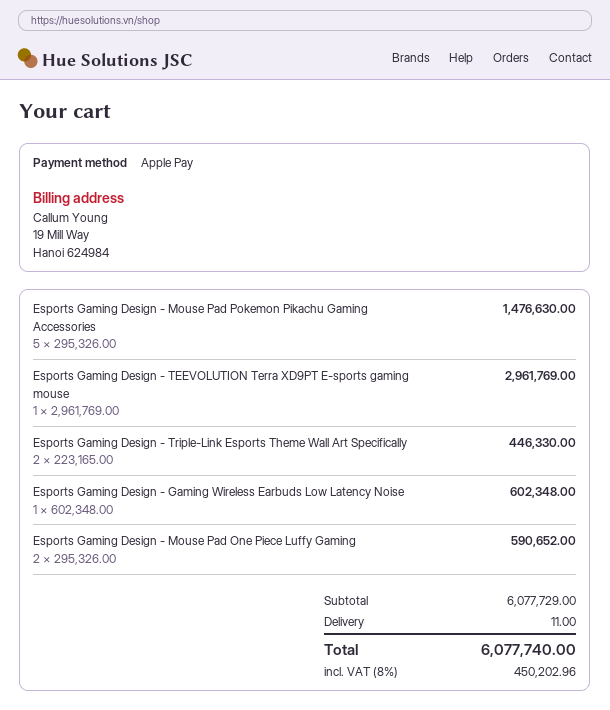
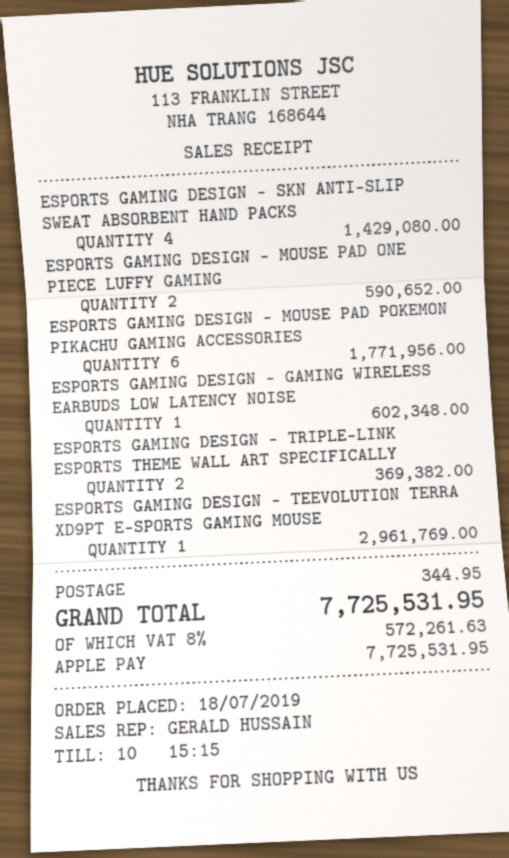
Esports Gaming Design - Mouse Pad Pokemon Pikachu Gaming Accessories: 5 for 1476630.00 -> 6 for 1771956.00
Esports Gaming Design - Triple-Link Esports Theme Wall Art Specifically: 2 for 446330.00 -> 2 for 369382.00
ESPORTS GAMING DESIGN - SKN ANTI-SLIP SWEAT ABSORBENT HAND PACKS: none -> 4 for 1429080.00
shipping: 11.00 -> 344.95
tax: 8% = 450202.96 -> 8% = 572261.63
total: 6077740.00 -> 7725531.95

